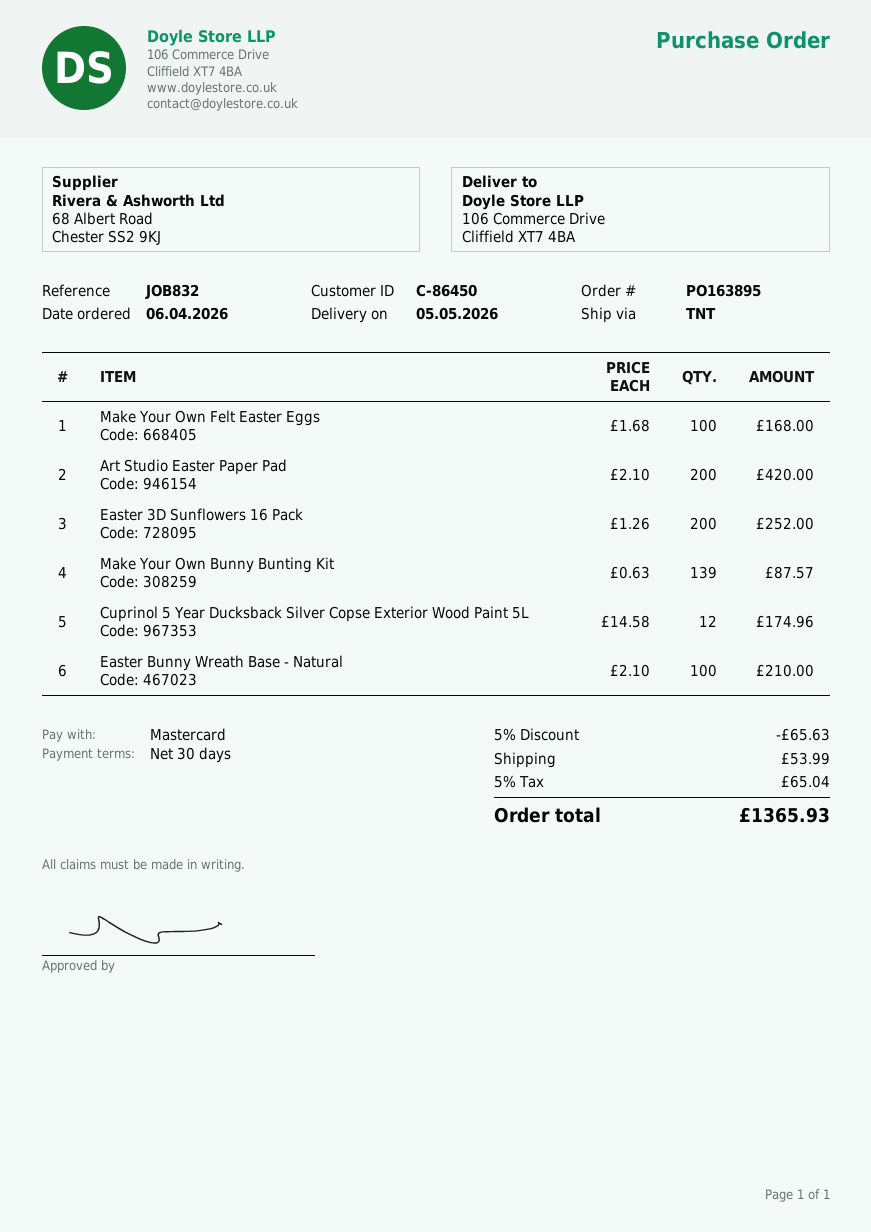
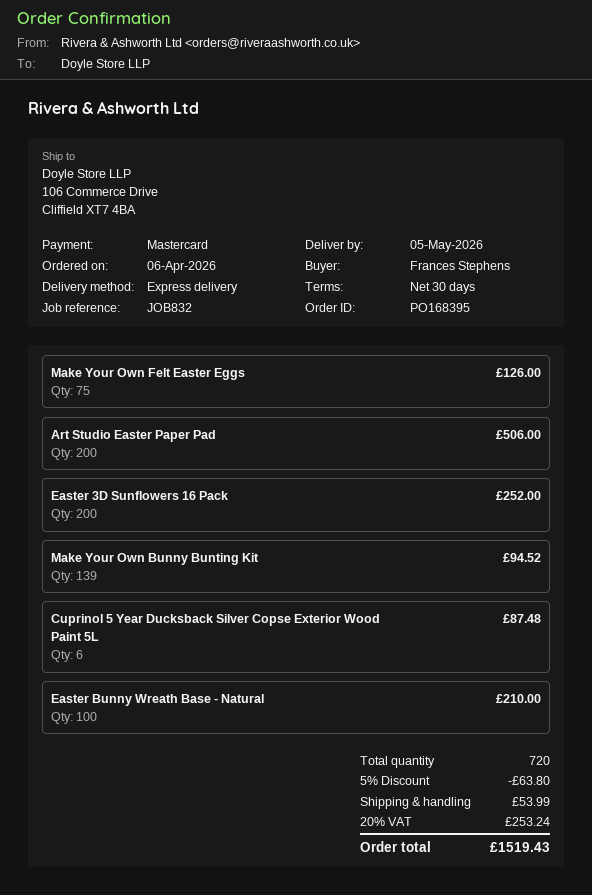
order number: PO163895 -> PO168395
shipping method: TNT -> express
Make Your Own Felt Easter Eggs: 100 for 168.00 -> 75 for 126.00
Art Studio Easter Paper Pad: 200 for 420.00 -> 200 for 506.00
Make Your Own Bunny Bunting Kit: 139 for 87.57 -> 139 for 94.52
Cuprinol 5 Year Ducksback Silver Copse Exterior Wood Paint 5L: 12 for 174.96 -> 6 for 87.48
discount: 5% = 65.63 -> 5% = 63.80
tax: 5% = 65.04 -> 20% = 253.24
total: 1365.93 -> 1519.43

